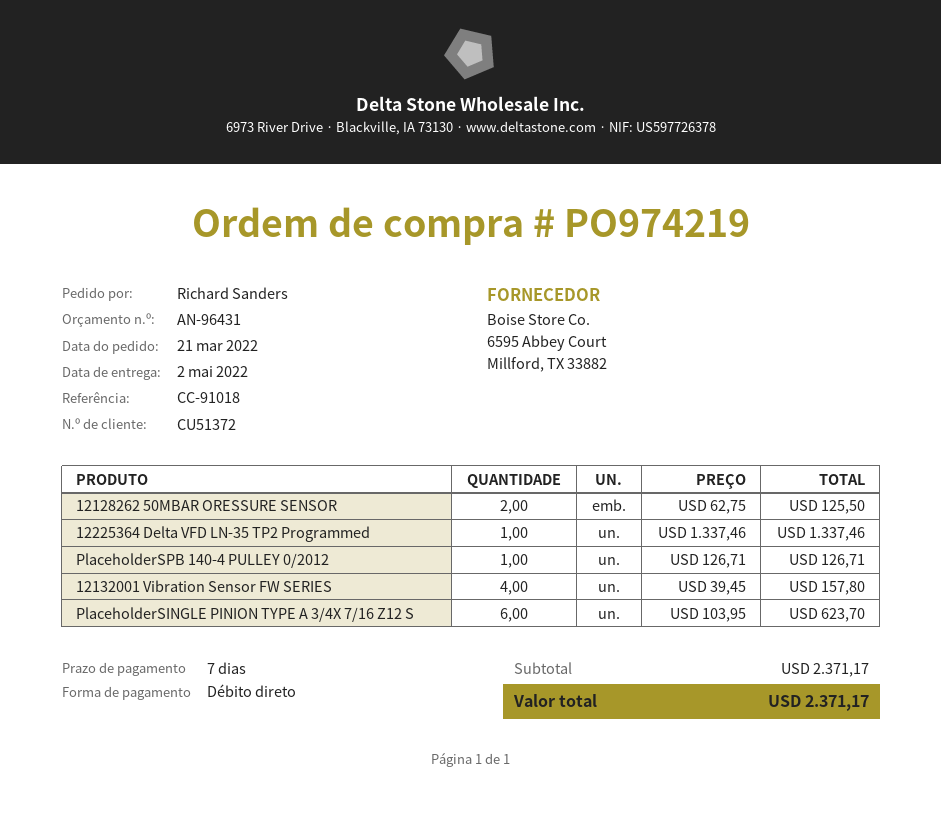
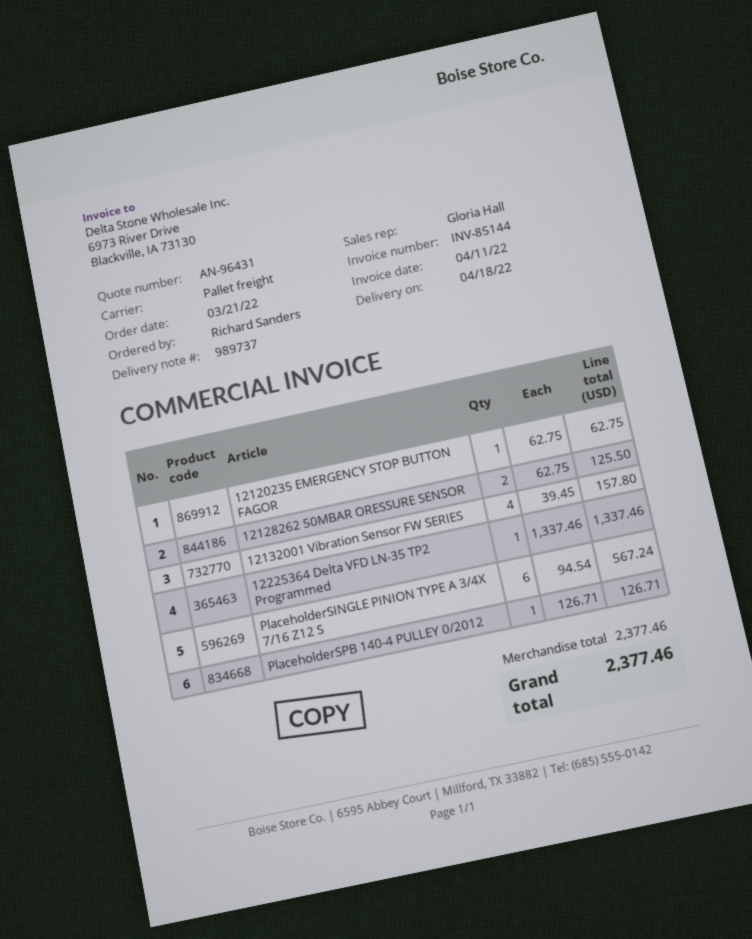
delivery date: 2022-05-02 -> 2022-04-18
PlaceholderSINGLE PINION TYPE A 3/4X 7/16 Z12 S: 6 x 103.95 = 623.70 -> 6 x 94.54 = 567.24
12120235 EMERGENCY STOP BUTTON FAGOR: none -> 1 x 62.75 = 62.75
subtotal: 2371.17 -> 2377.46
total: 2371.17 -> 2377.46

